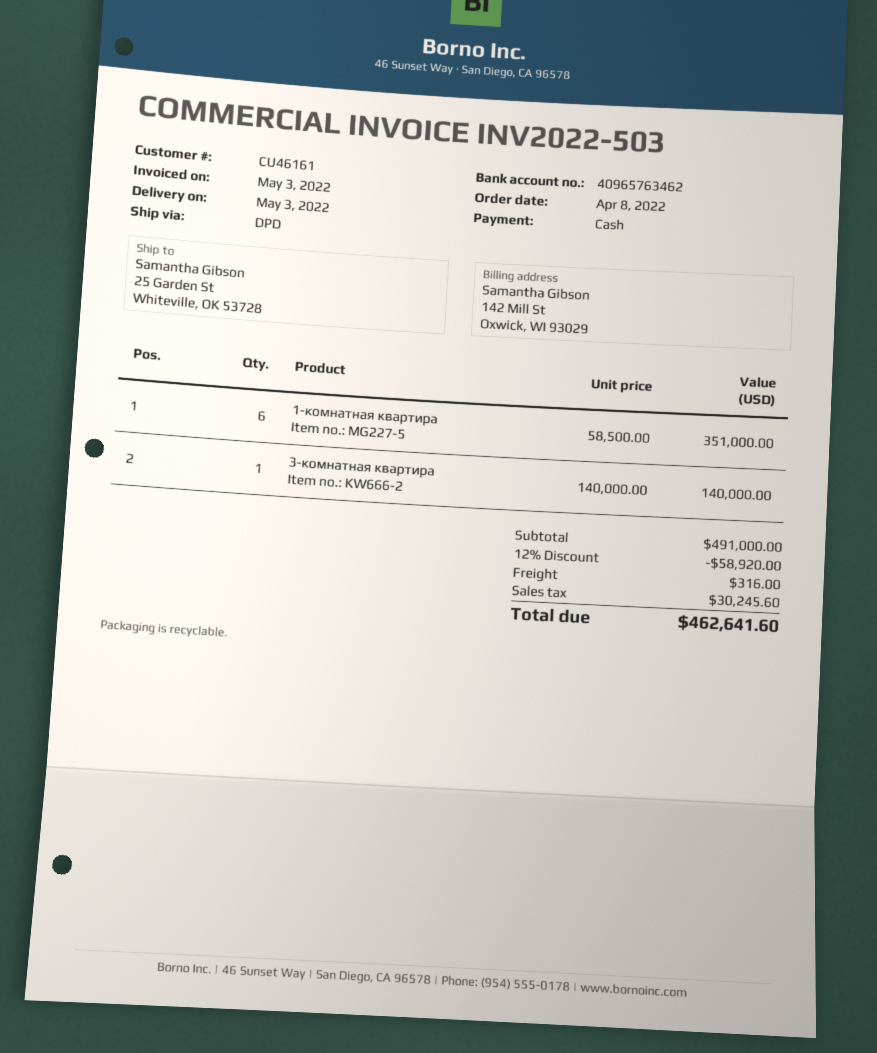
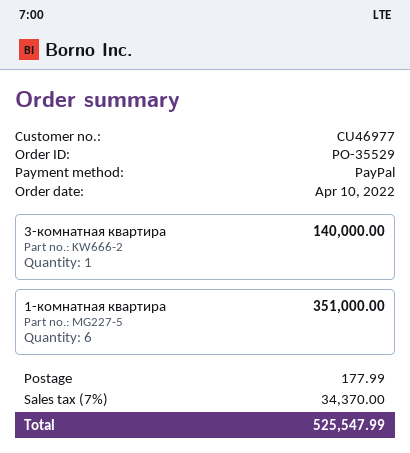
order date: 2022-04-08 -> 2022-04-10
customer number: CU46161 -> CU46977
payment method: cash -> PayPal
discount: 12% = 58920.00 -> none
shipping: 316.00 -> 177.99
tax: 30245.60 -> 34370.00
total: 462641.60 -> 525547.99

